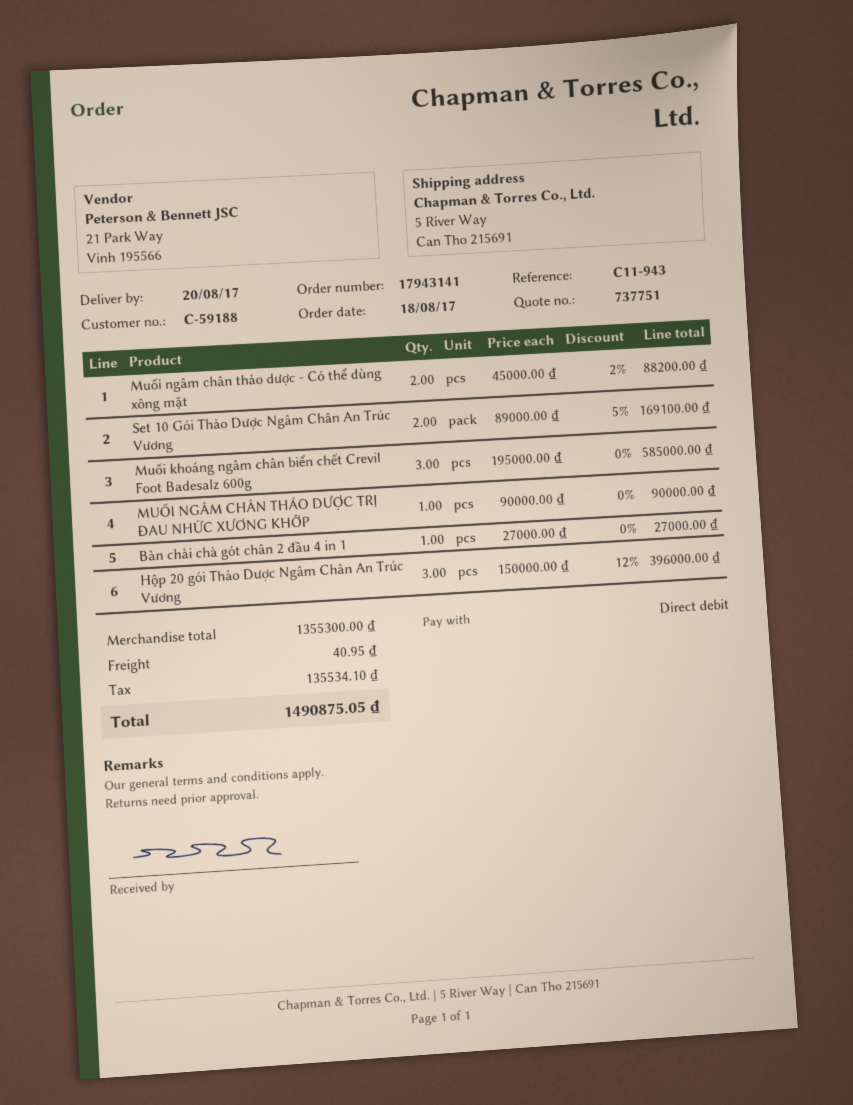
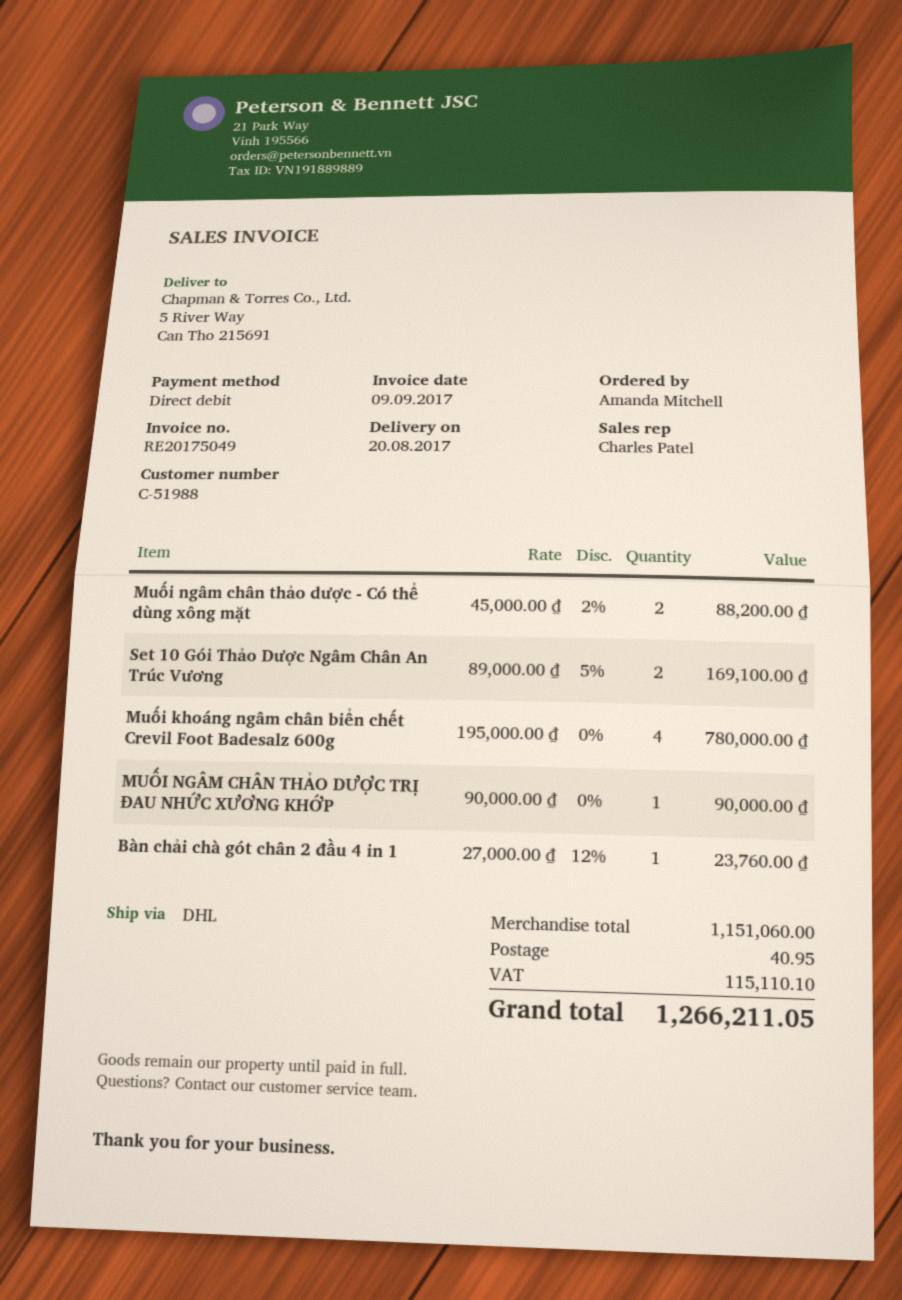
customer number: C-59188 -> C-51988
Muối khoáng ngâm chân biển chết Crevil Foot Badesalz 600g: 3 x 195000.00 = 585000.00 -> 4 x 195000.00 = 780000.00
Bàn chải chà gót chân 2 đầu 4 in 1: 1 x 27000.00 = 27000.00 -> 1 x 27000.00 - 12% = 23760.00
Hộp 20 gói Thảo Dược Ngâm Chân An Trúc Vương: 3 x 150000.00 - 12% = 396000.00 -> none
subtotal: 1355300.00 -> 1151060.00
tax: 135534.10 -> 115110.10
total: 1490875.05 -> 1266211.05

